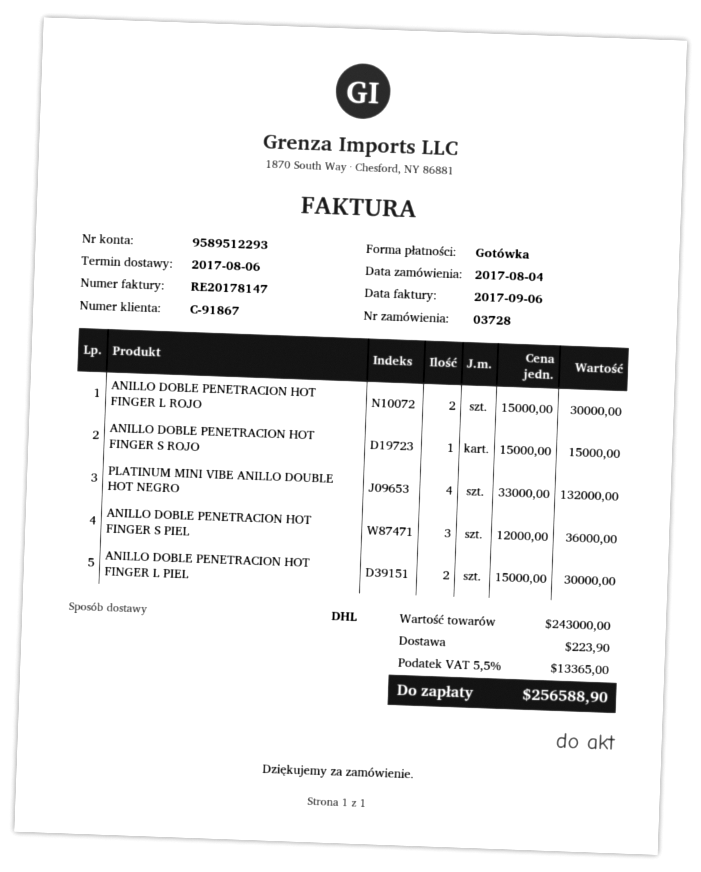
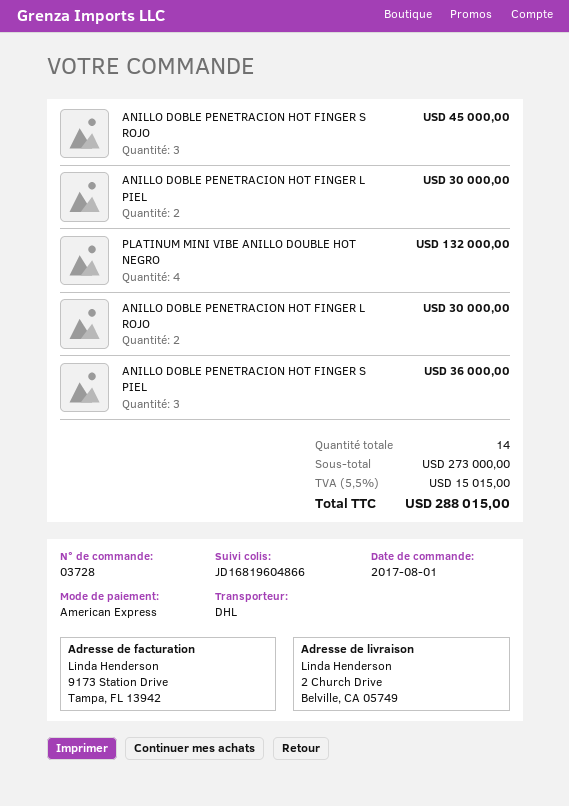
order date: 2017-08-04 -> 2017-08-01
payment method: cash -> American Express
ANILLO DOBLE PENETRACION HOT FINGER S ROJO: 1 for 15000.00 -> 3 for 45000.00
subtotal: 243000.00 -> 273000.00
shipping: 223.90 -> none
tax: 5.5% = 13365.00 -> 5.5% = 15015.00
total: 256588.90 -> 288015.00

